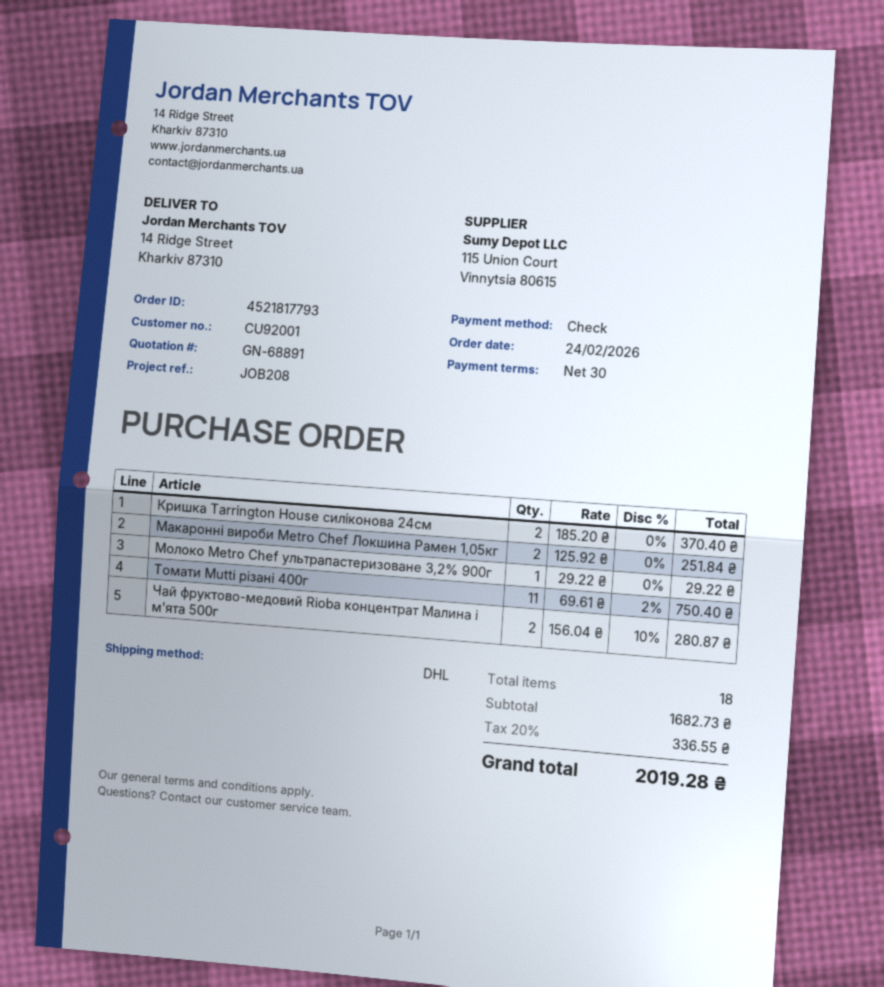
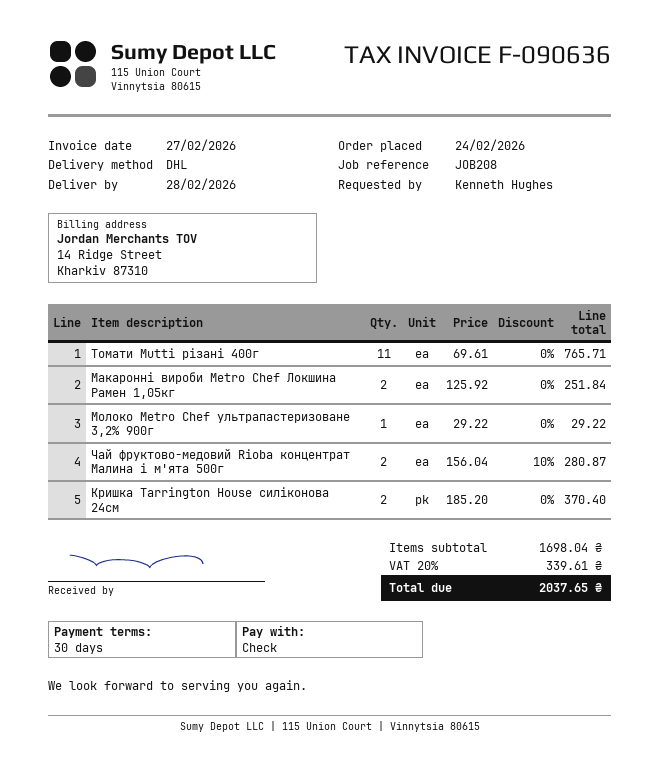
Томати Mutti різані 400г: 11 x 69.61 - 2% = 750.40 -> 11 x 69.61 = 765.71
subtotal: 1682.73 -> 1698.04
tax: 20% = 336.55 -> 20% = 339.61
total: 2019.28 -> 2037.65

